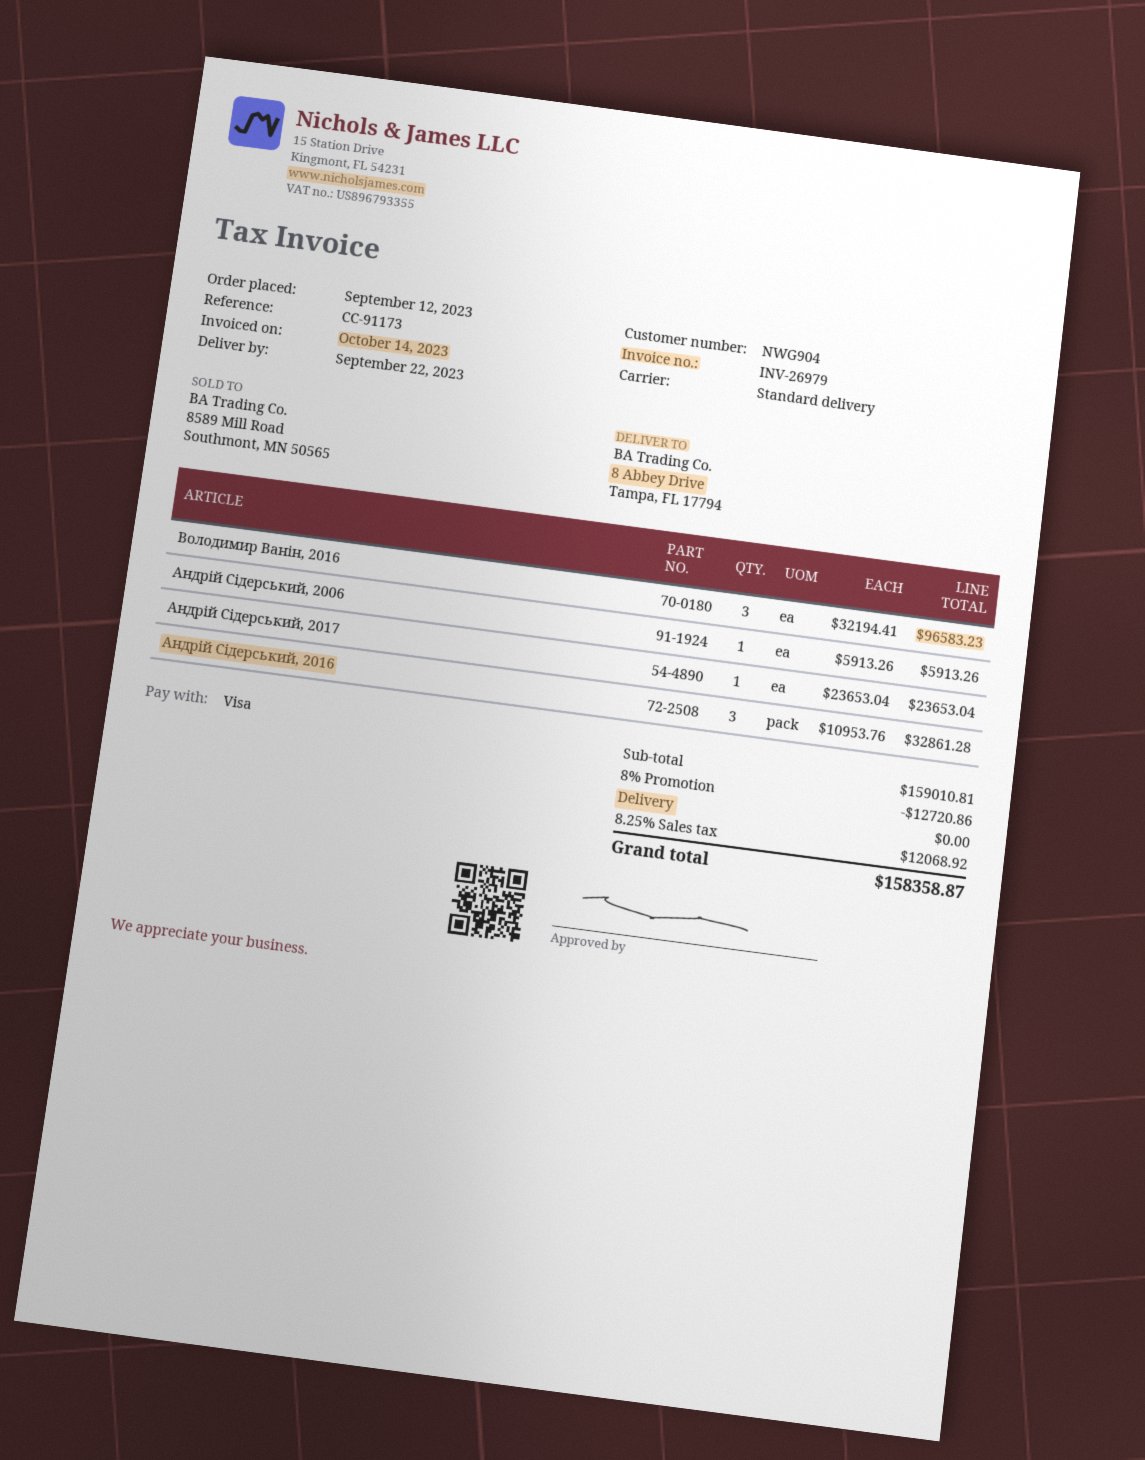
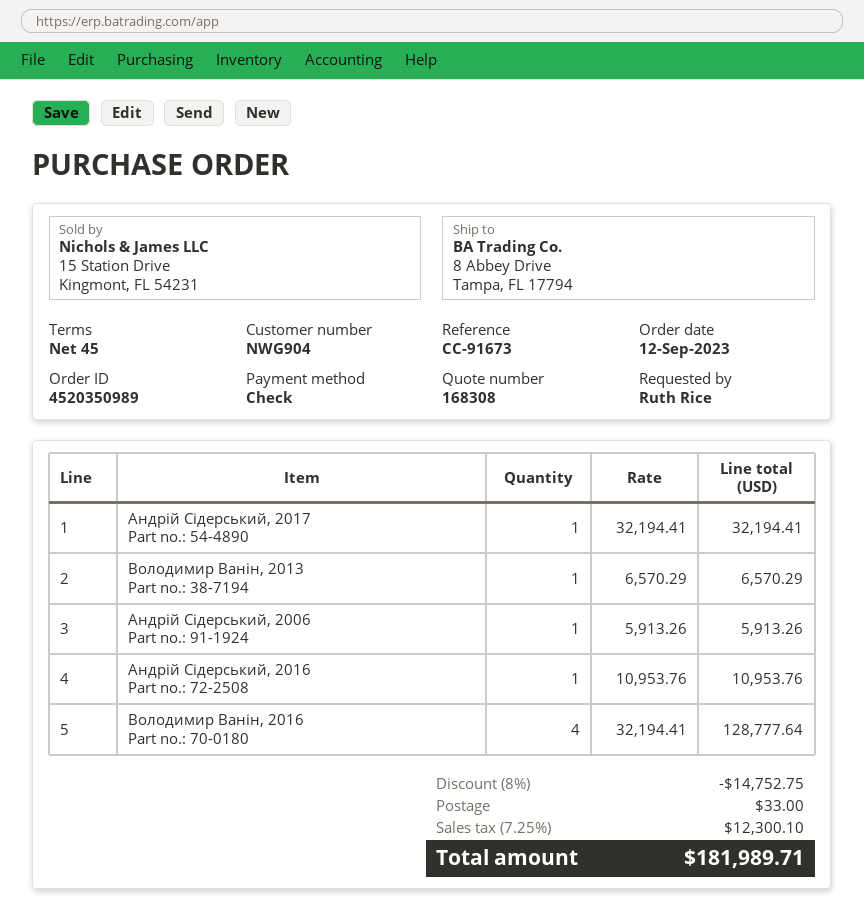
reference: CC-91173 -> CC-91673
payment method: Visa -> cheque
Володимир Ванін, 2016: 3 x 32194.41 = 96583.23 -> 4 x 32194.41 = 128777.64
Андрій Сідерський, 2017: 1 x 23653.04 = 23653.04 -> 1 x 32194.41 = 32194.41
Андрій Сідерський, 2016: 3 x 10953.76 = 32861.28 -> 1 x 10953.76 = 10953.76
Володимир Ванін, 2013: none -> 1 x 6570.29 = 6570.29
discount: 8% = 12720.86 -> 8% = 14752.75
shipping: 0.00 -> 33.00
tax: 8.25% = 12068.92 -> 7.25% = 12300.10
total: 158358.87 -> 181989.71

